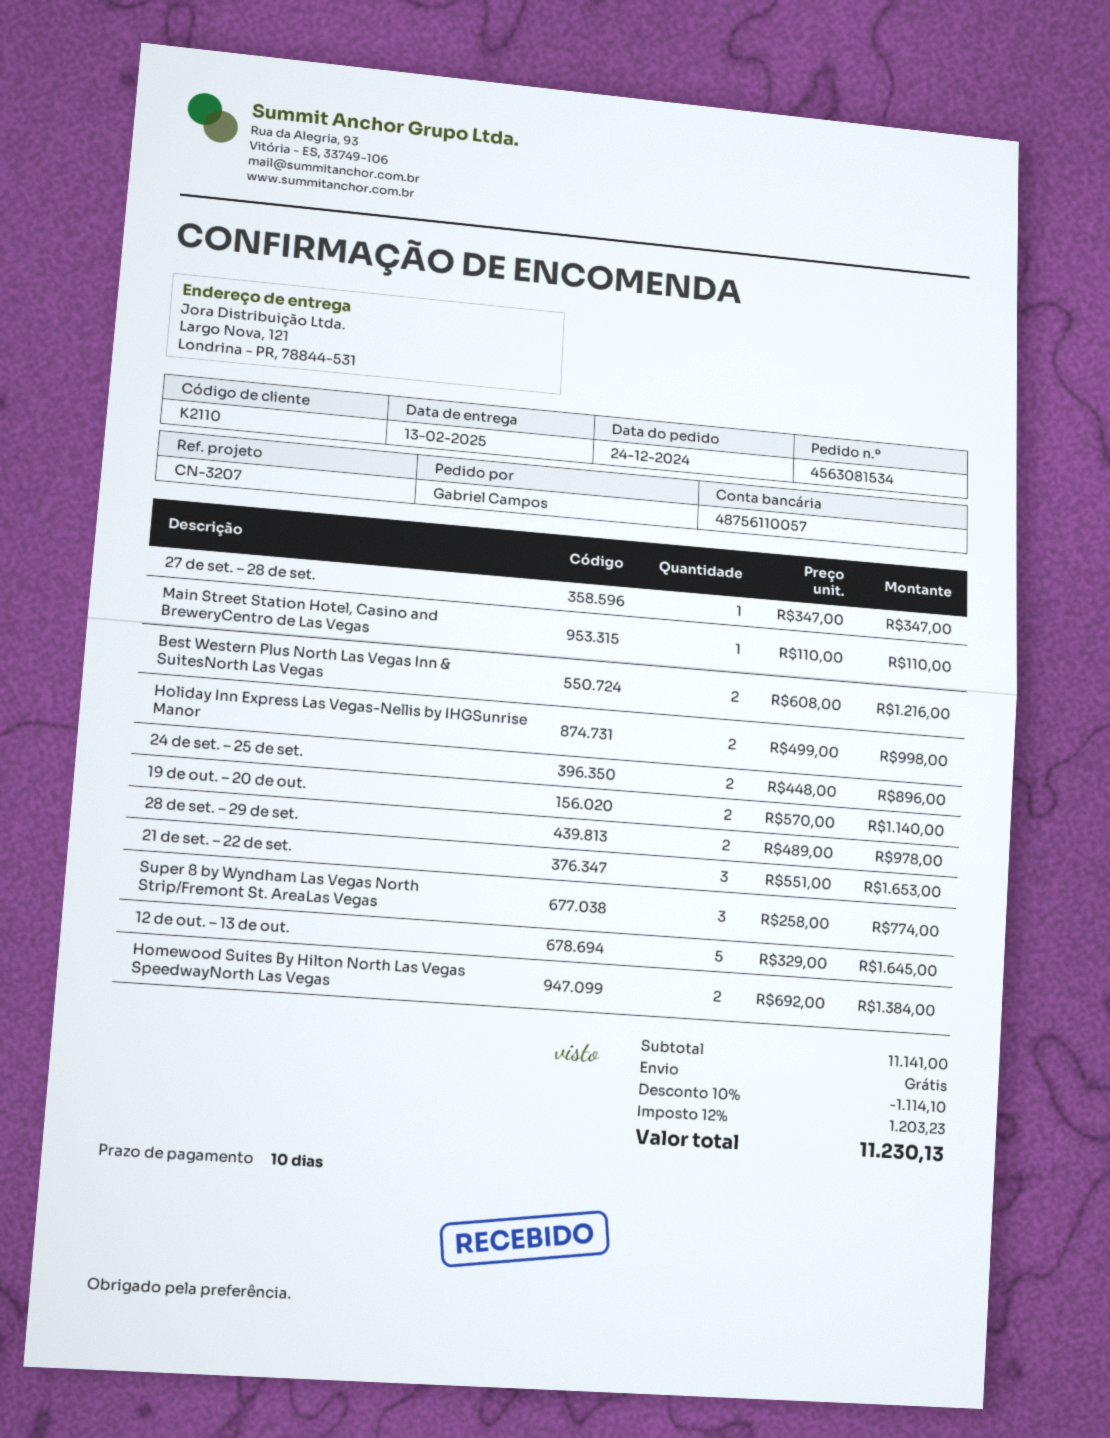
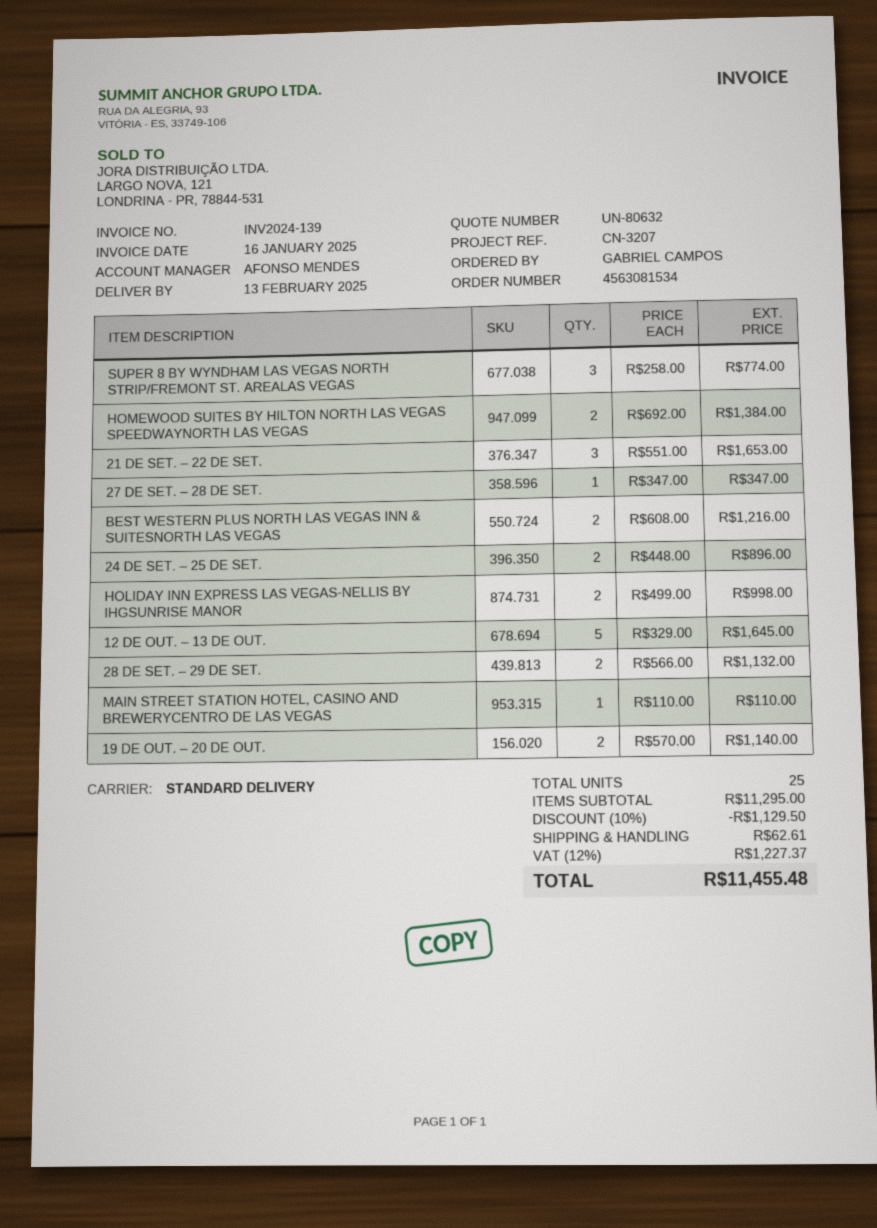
28 de set. – 29 de set.: 2 x 489.00 = 978.00 -> 2 x 566.00 = 1132.00
subtotal: 11141.00 -> 11295.00
discount: 10% = 1114.10 -> 10% = 1129.50
shipping: 0.00 -> 62.61
tax: 12% = 1203.23 -> 12% = 1227.37
total: 11230.13 -> 11455.48

